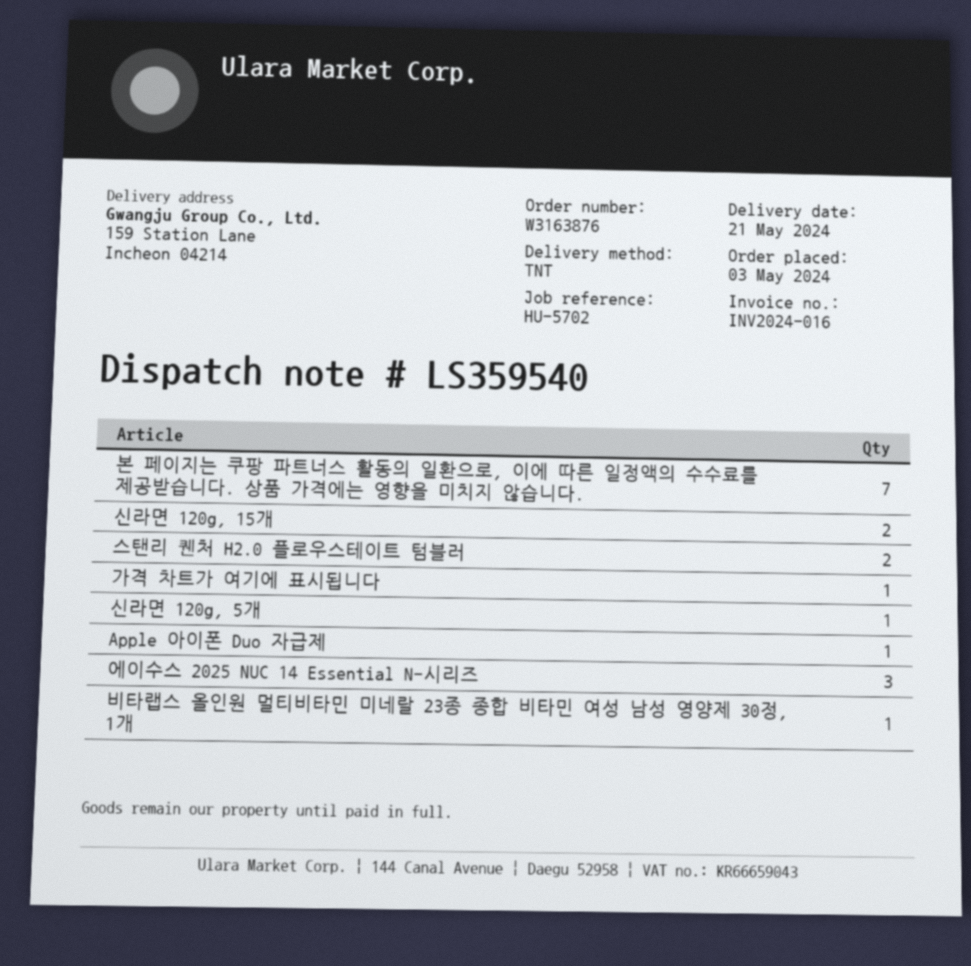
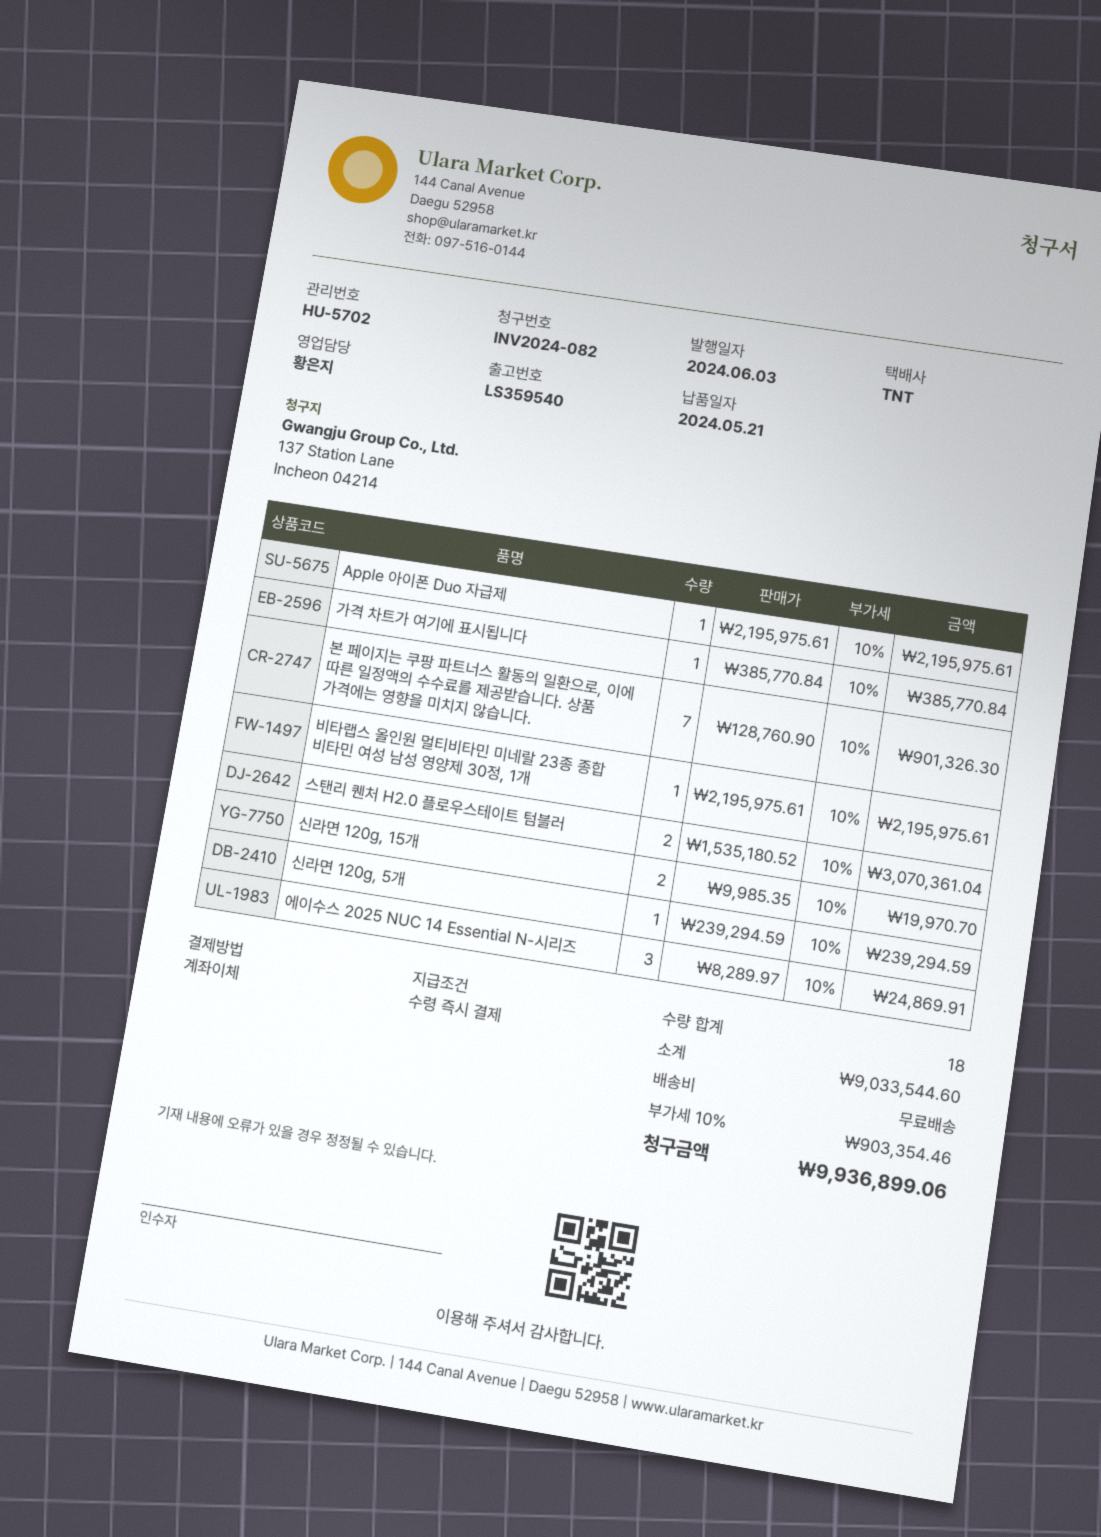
invoice number: INV2024-016 -> INV2024-082

